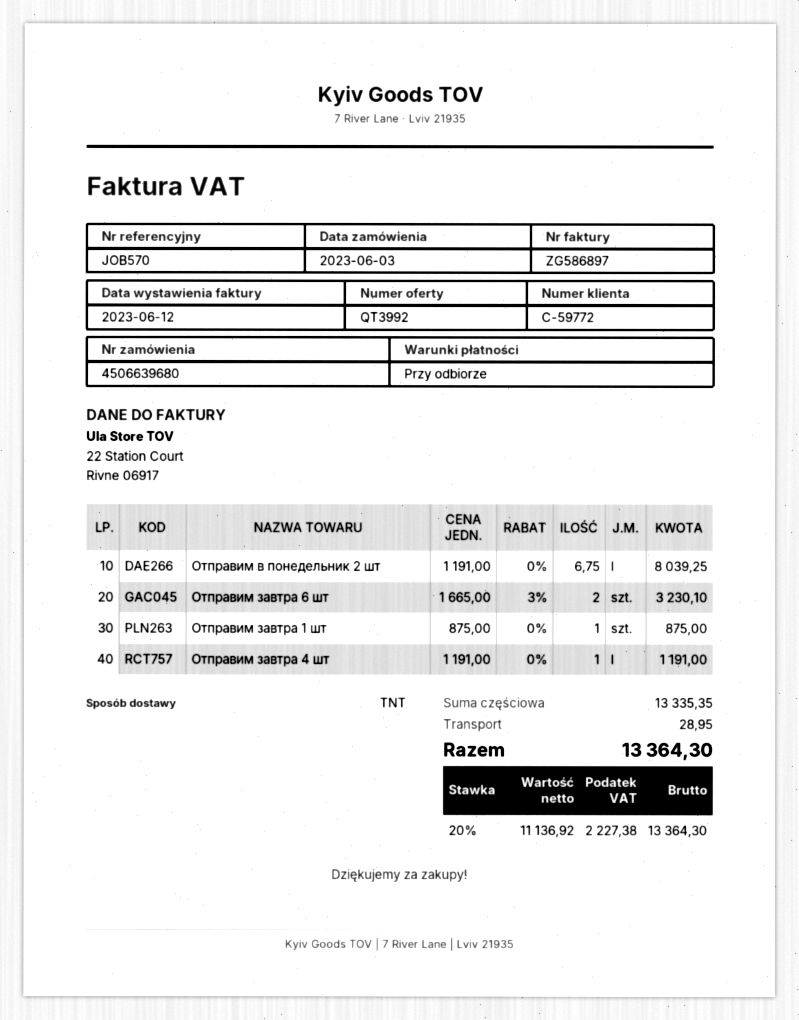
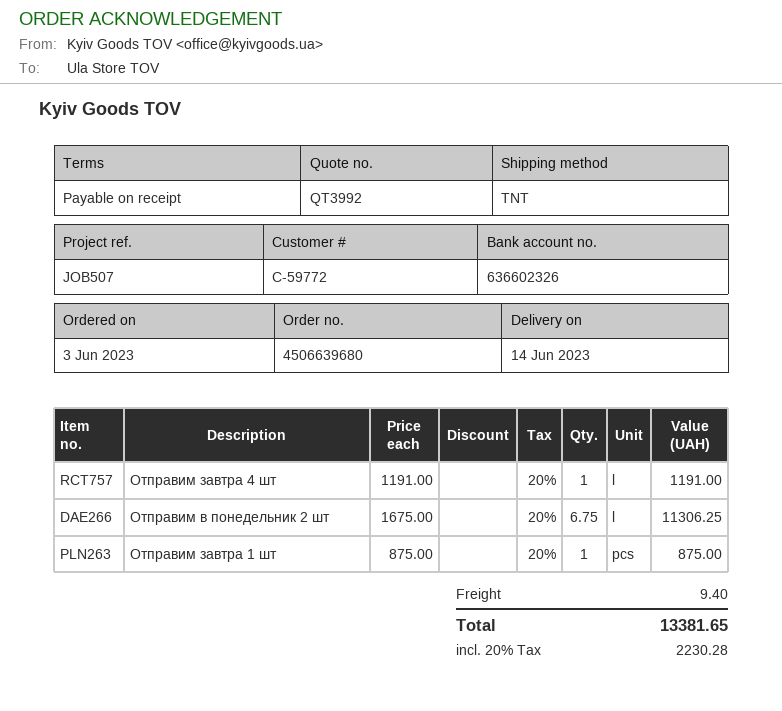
reference: JOB570 -> JOB507
Отправим в понедельник 2 шт: 6.75 x 1191.00 = 8039.25 -> 6.75 x 1675.00 = 11306.25
Отправим завтра 6 шт: 2 x 1665.00 - 3% = 3230.10 -> none
shipping: 28.95 -> 9.40
tax: 20% = 2227.38 -> 20% = 2230.28
total: 13364.30 -> 13381.65

